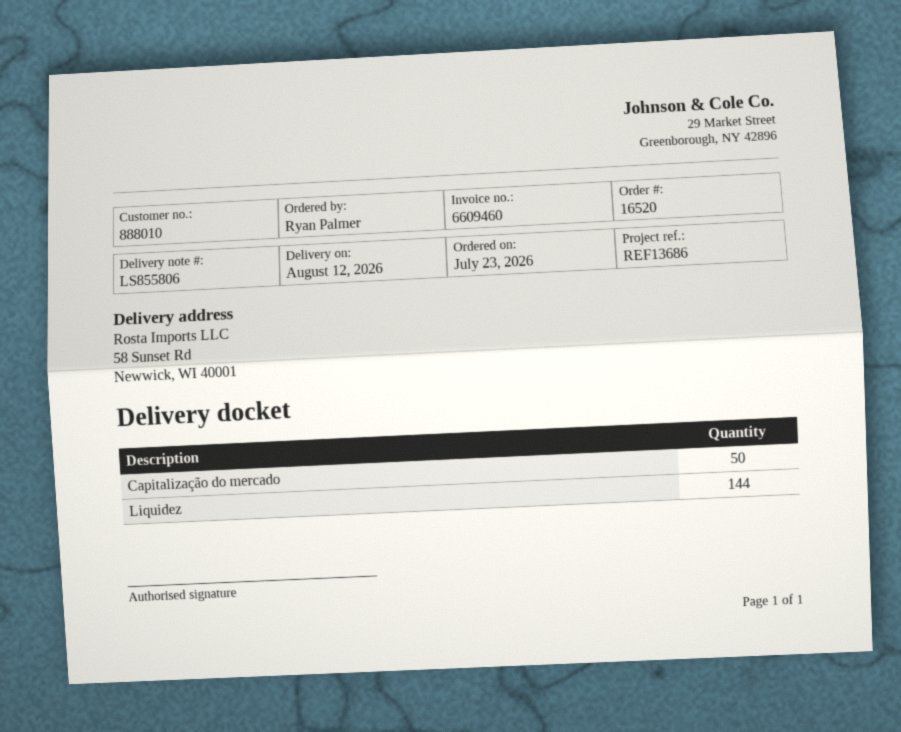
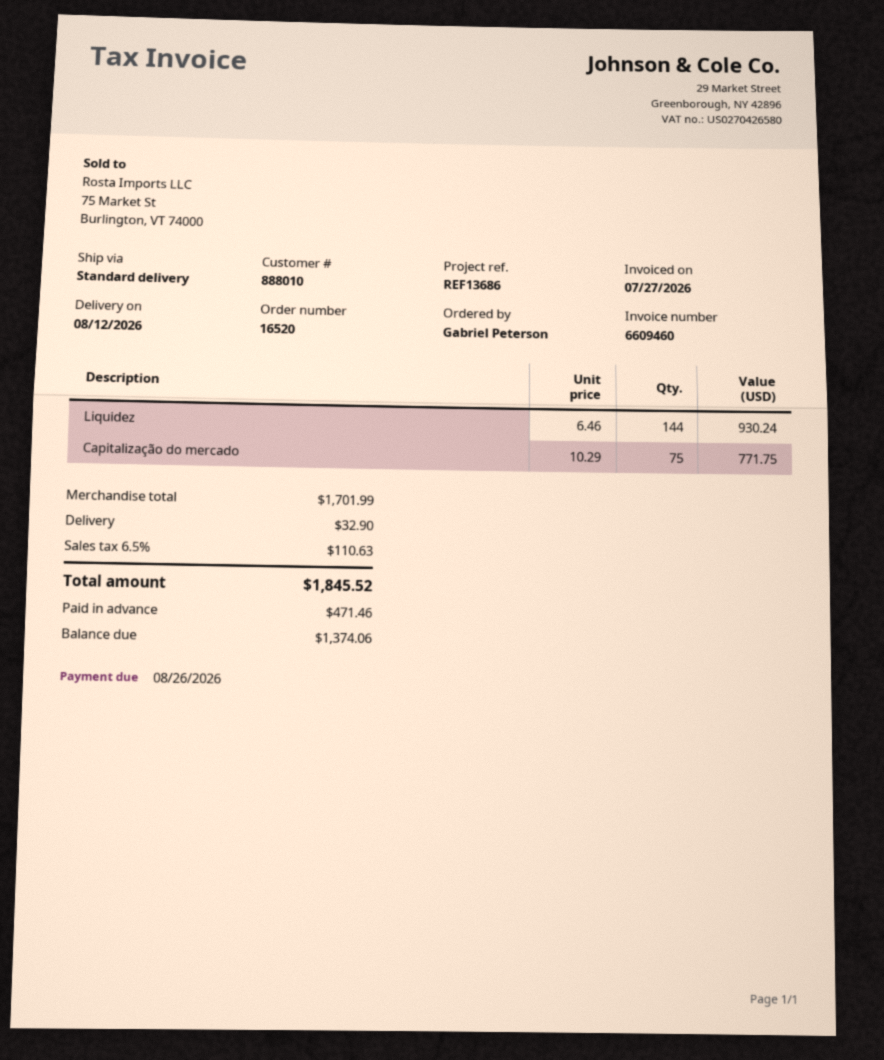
ordered by: Ryan Palmer -> Gabriel Peterson
Capitalização do mercado: 50 -> 75

